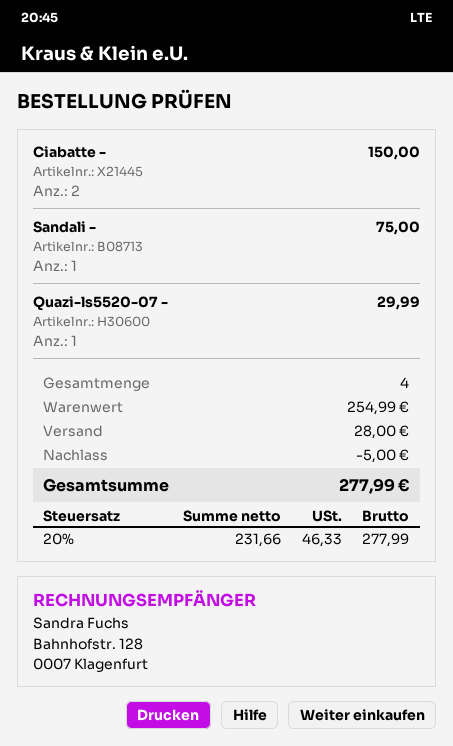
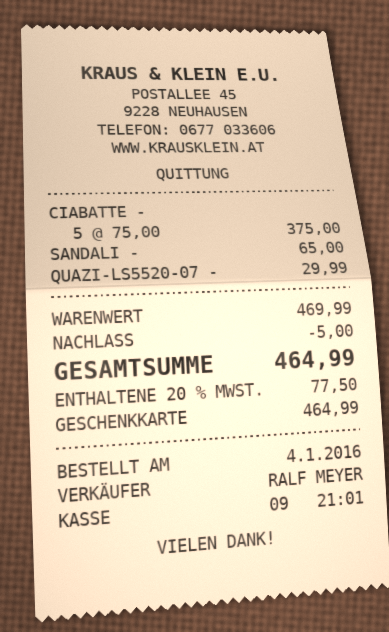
Ciabatte -: 2 for 150.00 -> 5 for 375.00
Sandali -: 1 for 75.00 -> 1 for 65.00
subtotal: 254.99 -> 469.99
shipping: 28.00 -> none
tax: 20% = 46.33 -> 20% = 77.50
total: 277.99 -> 464.99

